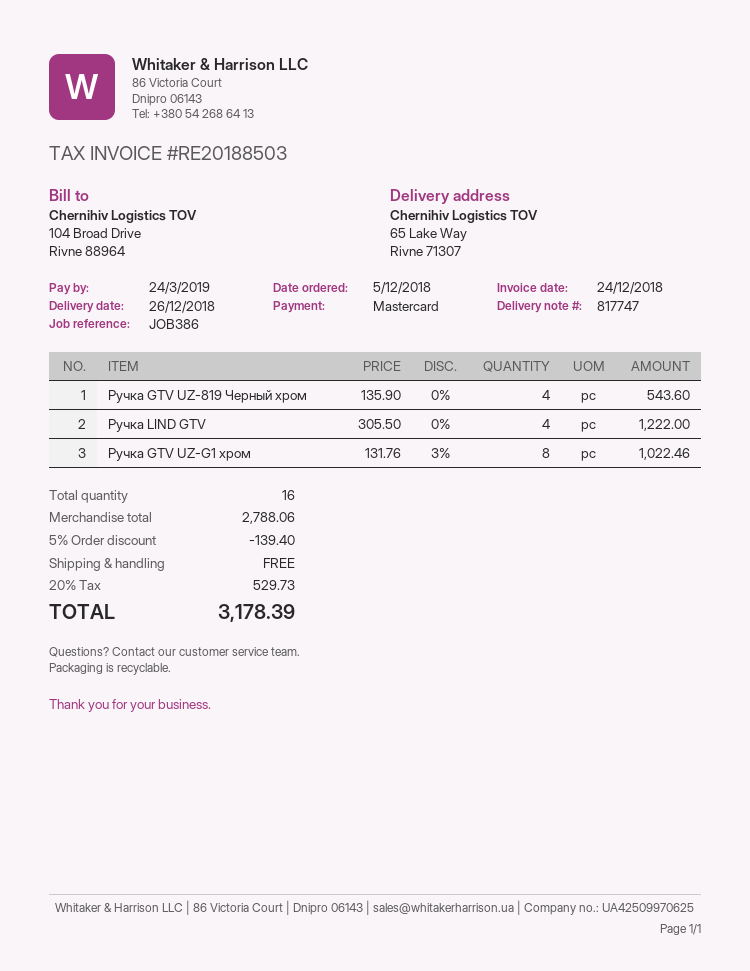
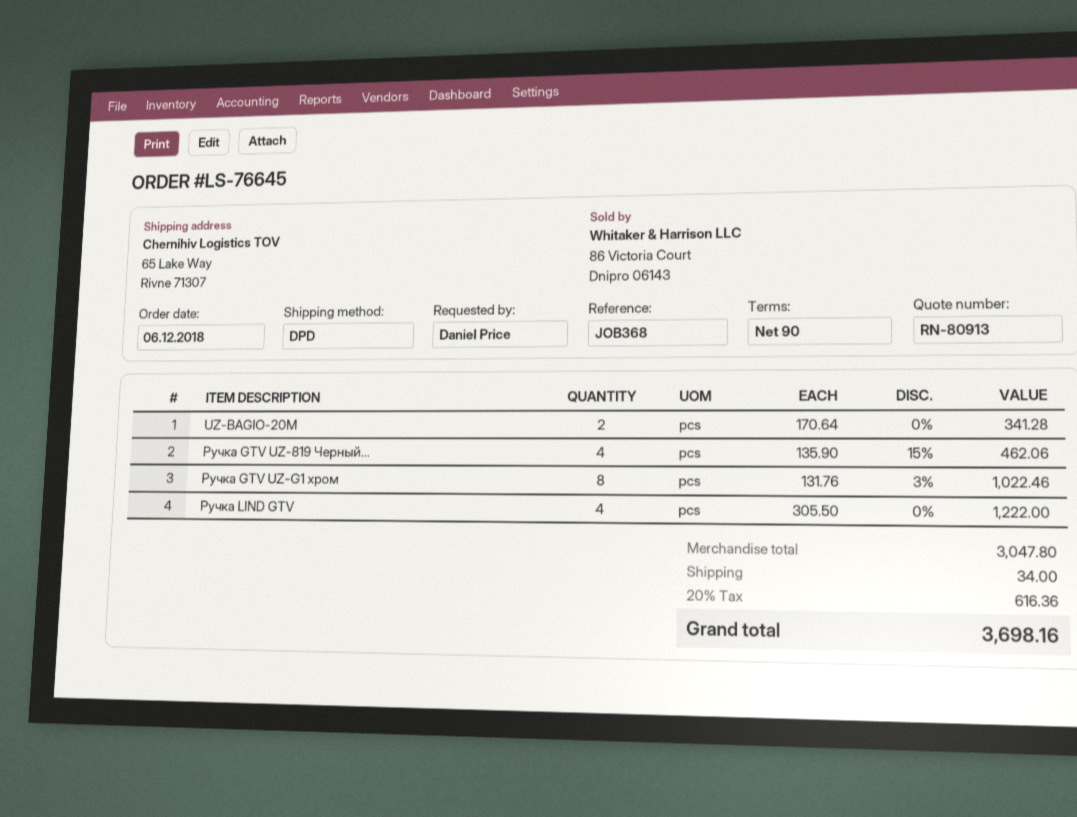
order date: 2018-12-05 -> 2018-12-06
reference: JOB386 -> JOB368
Ручка GTV UZ-819 Черный хром: 4 x 135.90 = 543.60 -> 4 x 135.90 - 15% = 462.06
UZ-BAGIO-20M: none -> 2 x 170.64 = 341.28
subtotal: 2788.06 -> 3047.80
discount: 5% = 139.40 -> none
shipping: 0.00 -> 34.00
tax: 20% = 529.73 -> 20% = 616.36
total: 3178.39 -> 3698.16

